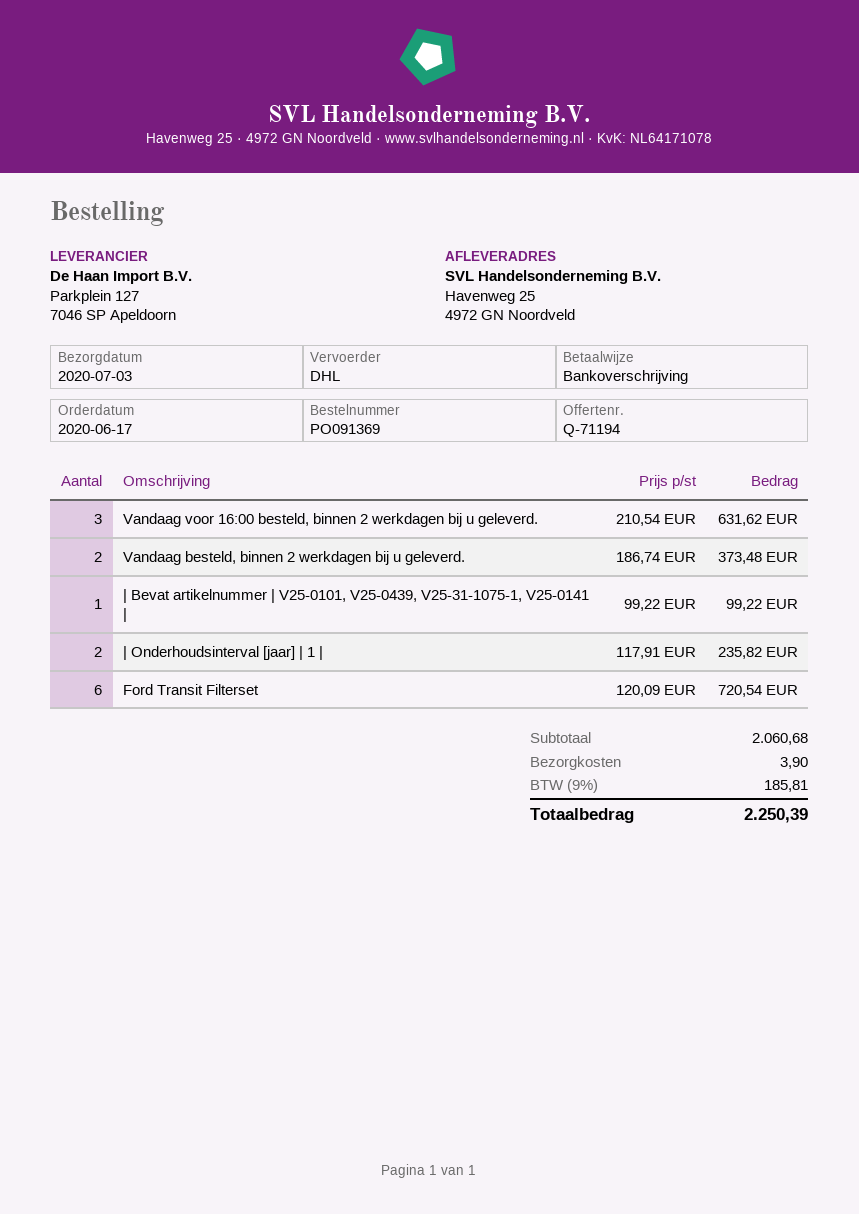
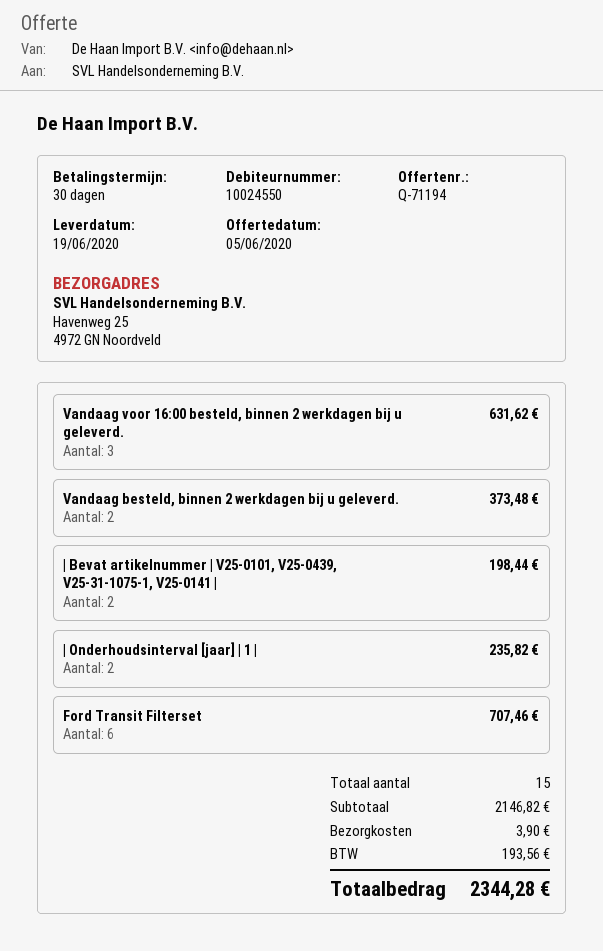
delivery date: 2020-07-03 -> 2020-06-19
| Bevat artikelnummer | V25-0101, V25-0439, V25-31-1075-1, V25-0141 |: 1 for 99.22 -> 2 for 198.44
Ford Transit Filterset: 6 for 720.54 -> 6 for 707.46
subtotal: 2060.68 -> 2146.82
tax: 185.81 -> 193.56
total: 2250.39 -> 2344.28

